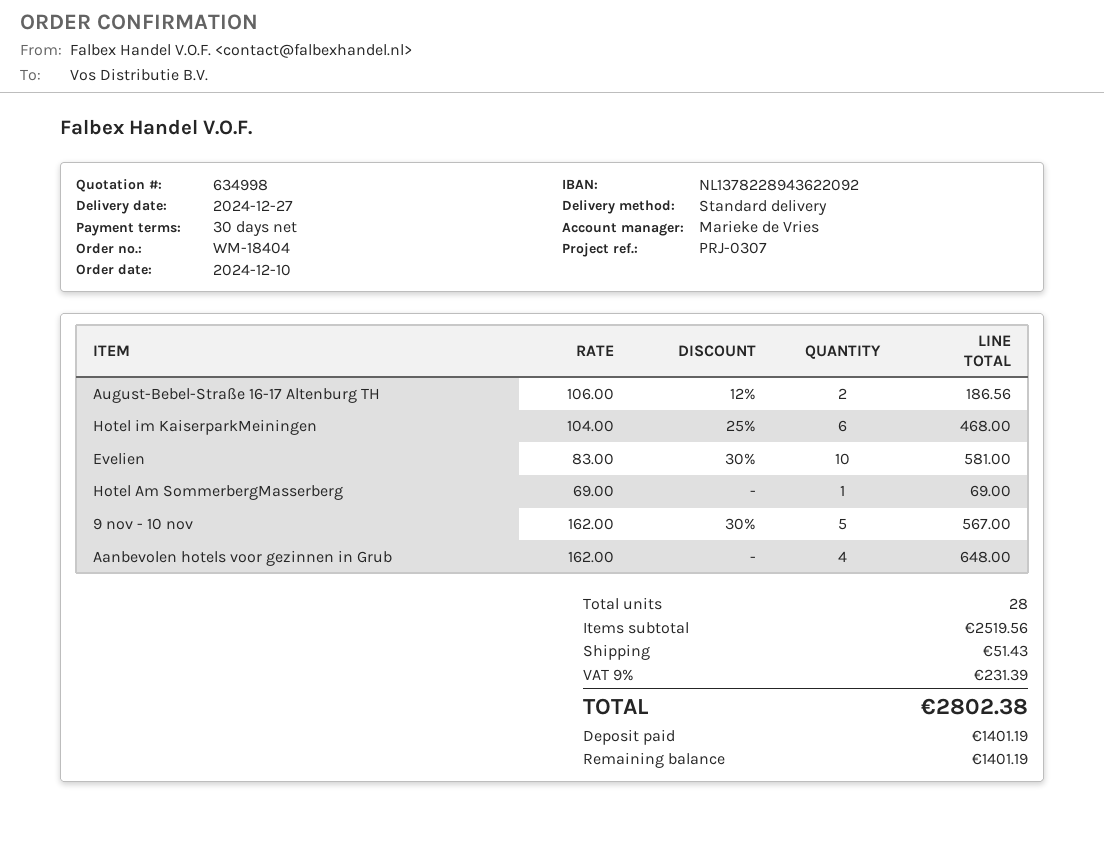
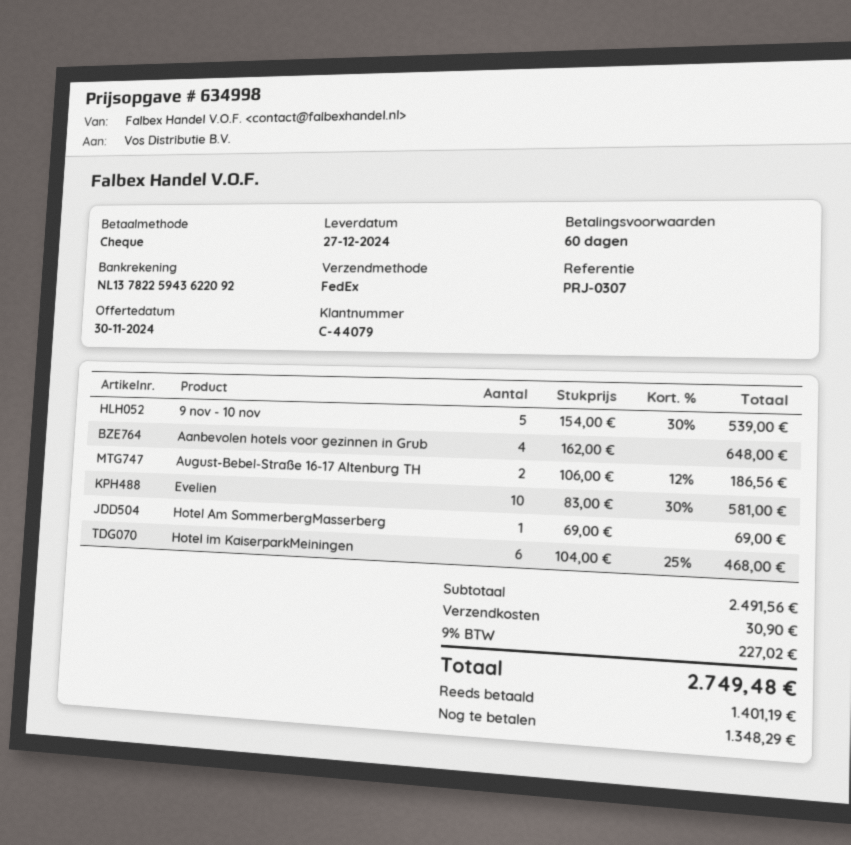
payment terms: 30 days -> 60 days
bank account: NL1378228943622092 -> NL1378225943622092
shipping method: standard -> FedEx
9 nov - 10 nov: 5 x 162.00 - 30% = 567.00 -> 5 x 154.00 - 30% = 539.00
subtotal: 2519.56 -> 2491.56
shipping: 51.43 -> 30.90
tax: 9% = 231.39 -> 9% = 227.02
total: 2802.38 -> 2749.48
balance: 1401.19 -> 1348.29

